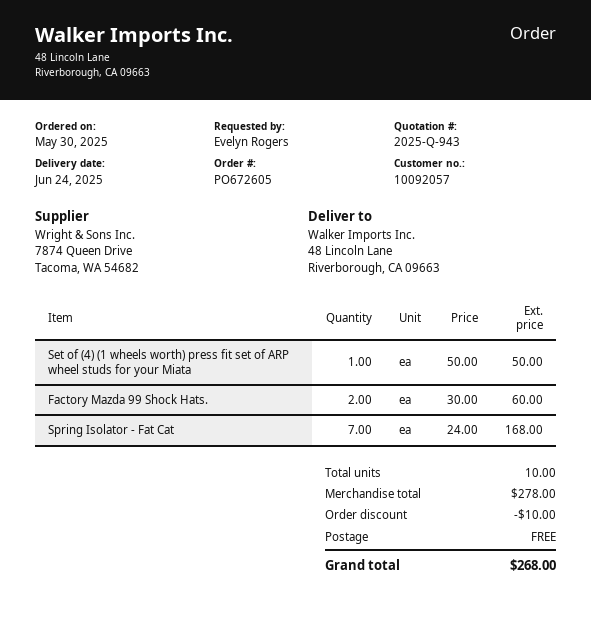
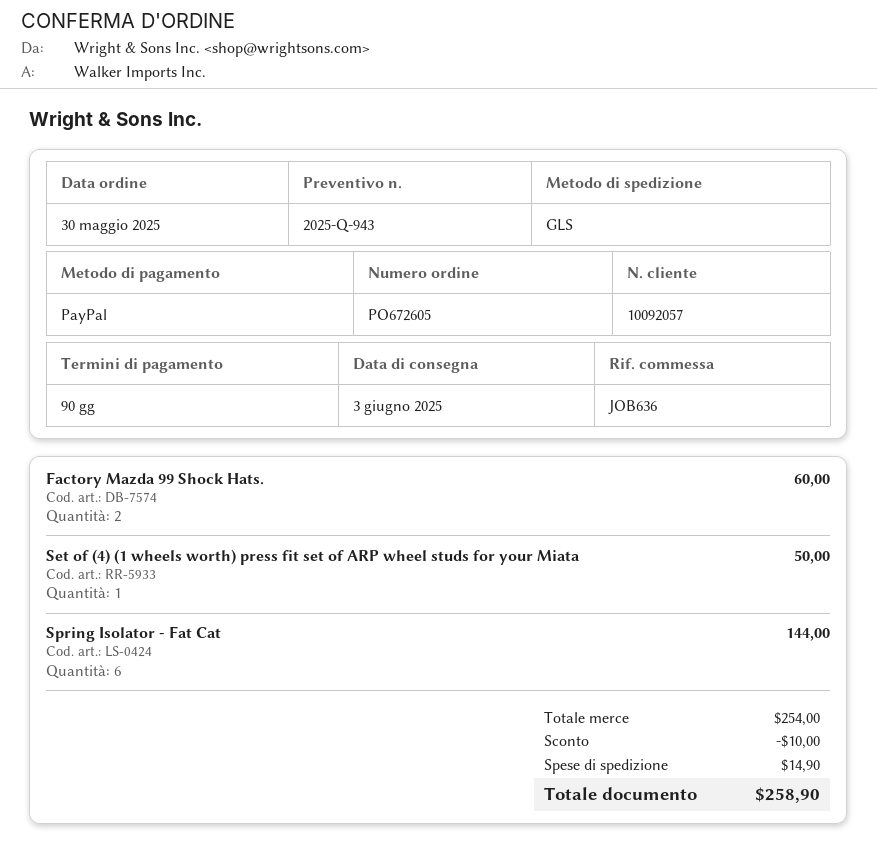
delivery date: 2025-06-24 -> 2025-06-03
Spring Isolator - Fat Cat: 7 for 168.00 -> 6 for 144.00
subtotal: 278.00 -> 254.00
shipping: 0.00 -> 14.90
total: 268.00 -> 258.90

